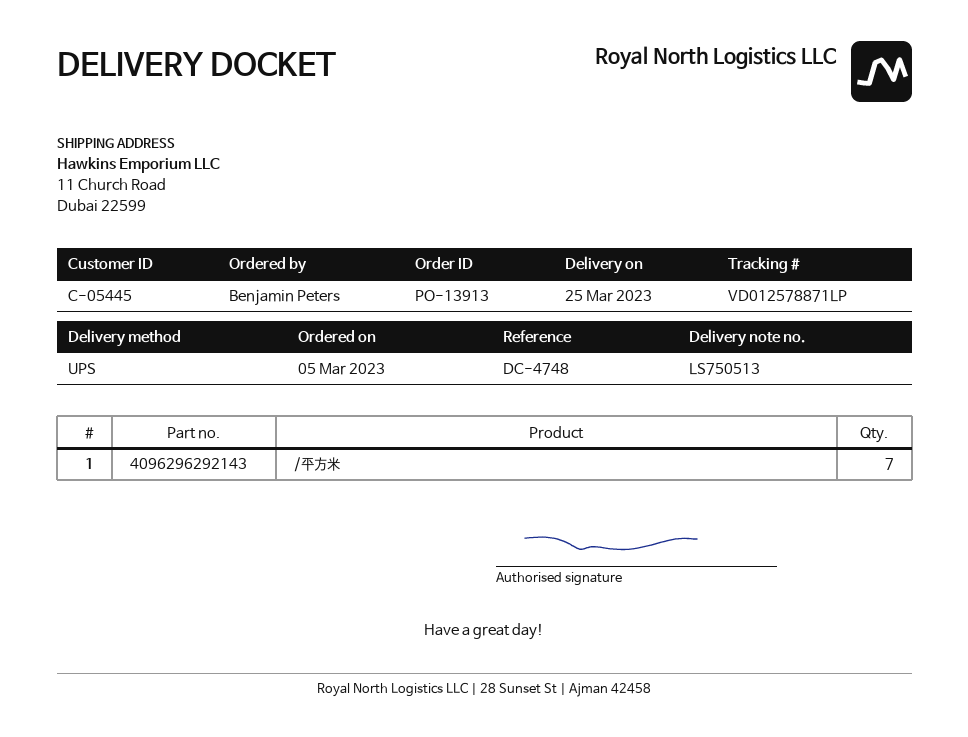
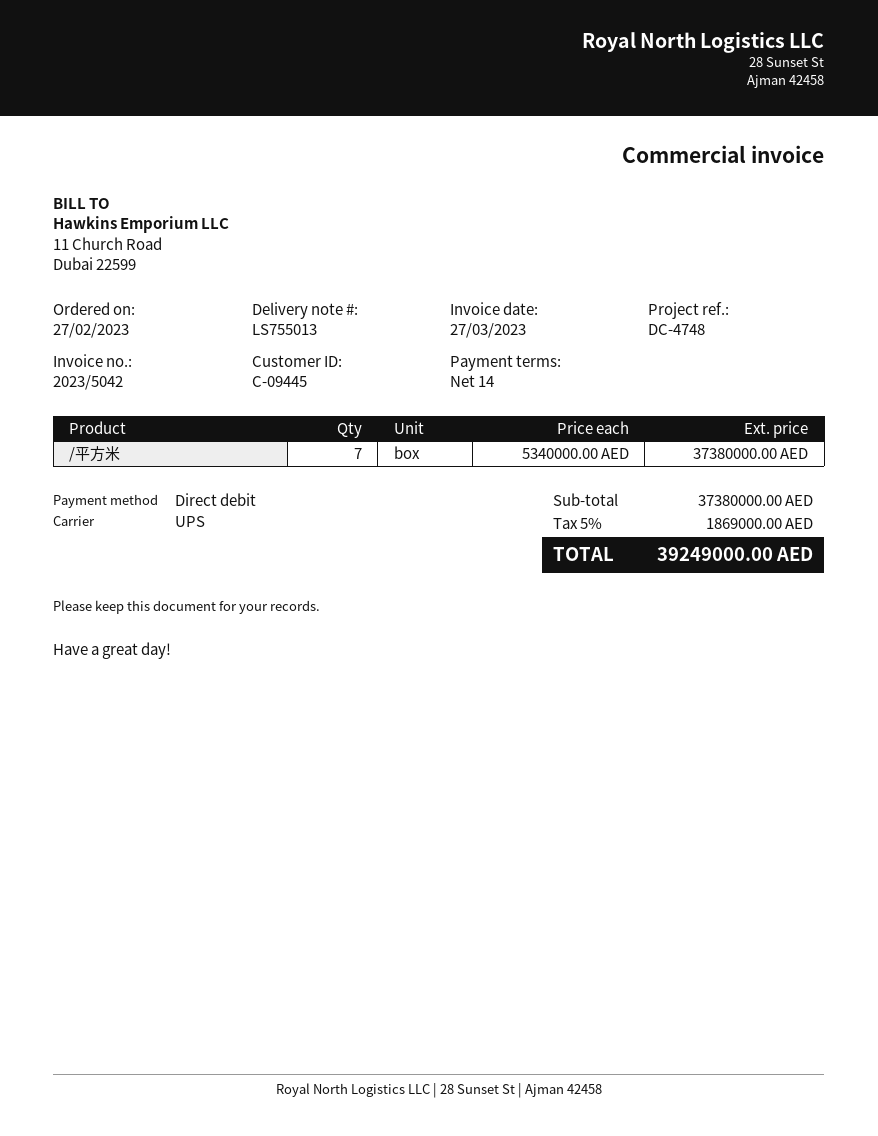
order date: 2023-03-05 -> 2023-02-27
delivery note number: LS750513 -> LS755013
customer number: C-05445 -> C-09445

